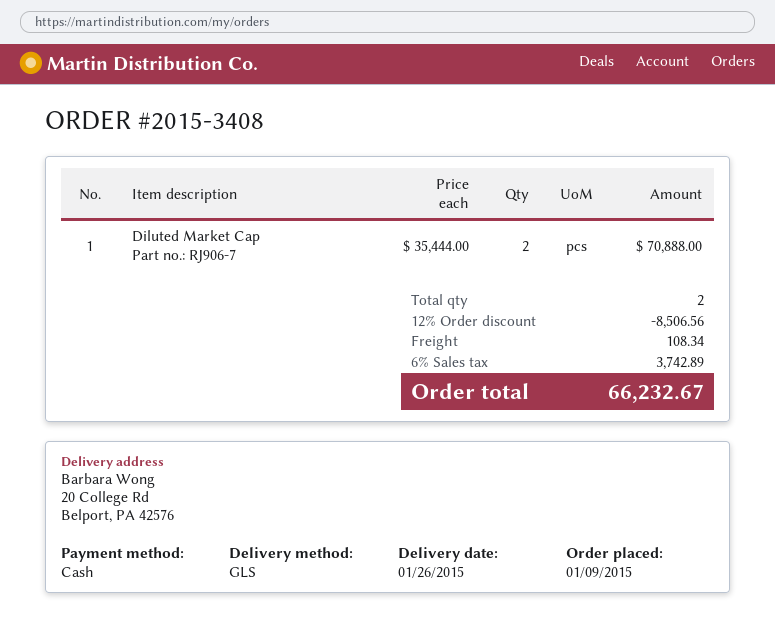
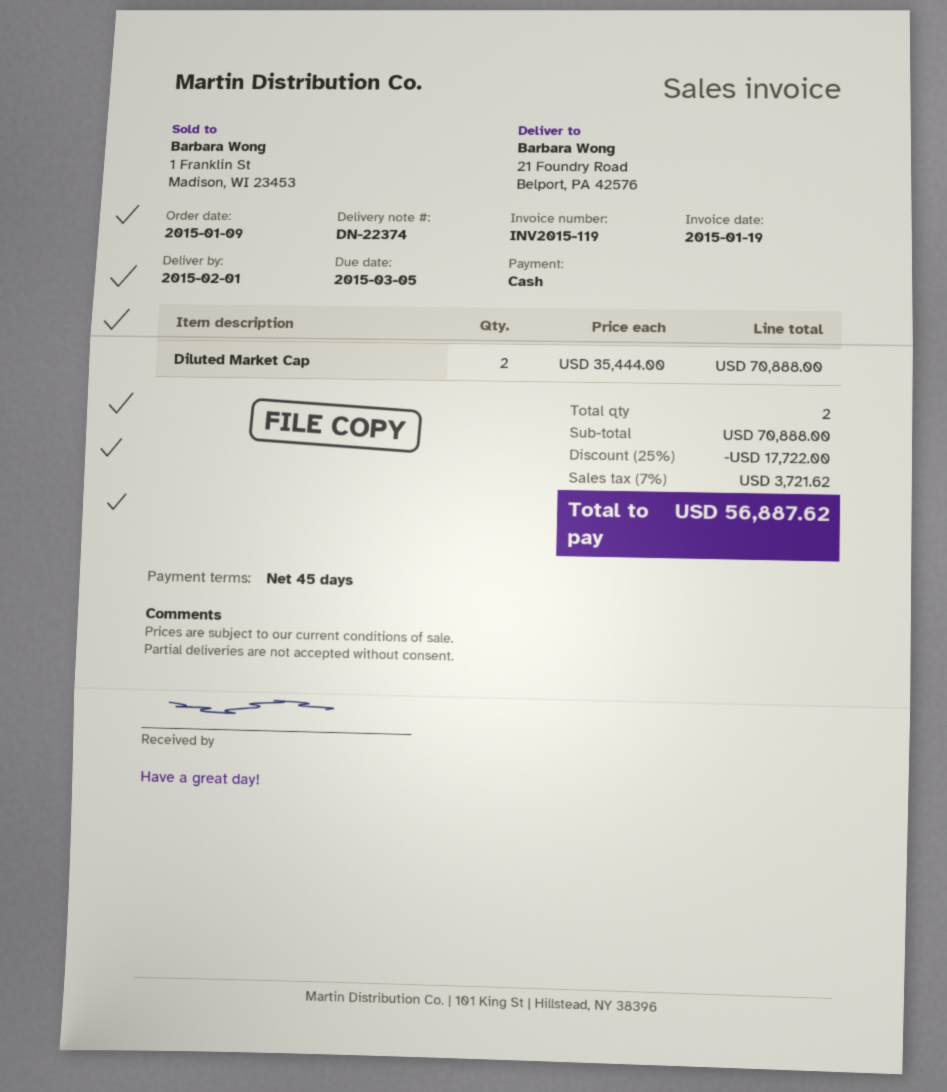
delivery date: 2015-01-26 -> 2015-02-01
ship to: 20 College Rd, Belport, PA 42576 -> 21 Foundry Road, Belport, PA 42576
discount: 12% = 8506.56 -> 25% = 17722.00
shipping: 108.34 -> none
tax: 6% = 3742.89 -> 7% = 3721.62
total: 66232.67 -> 56887.62

